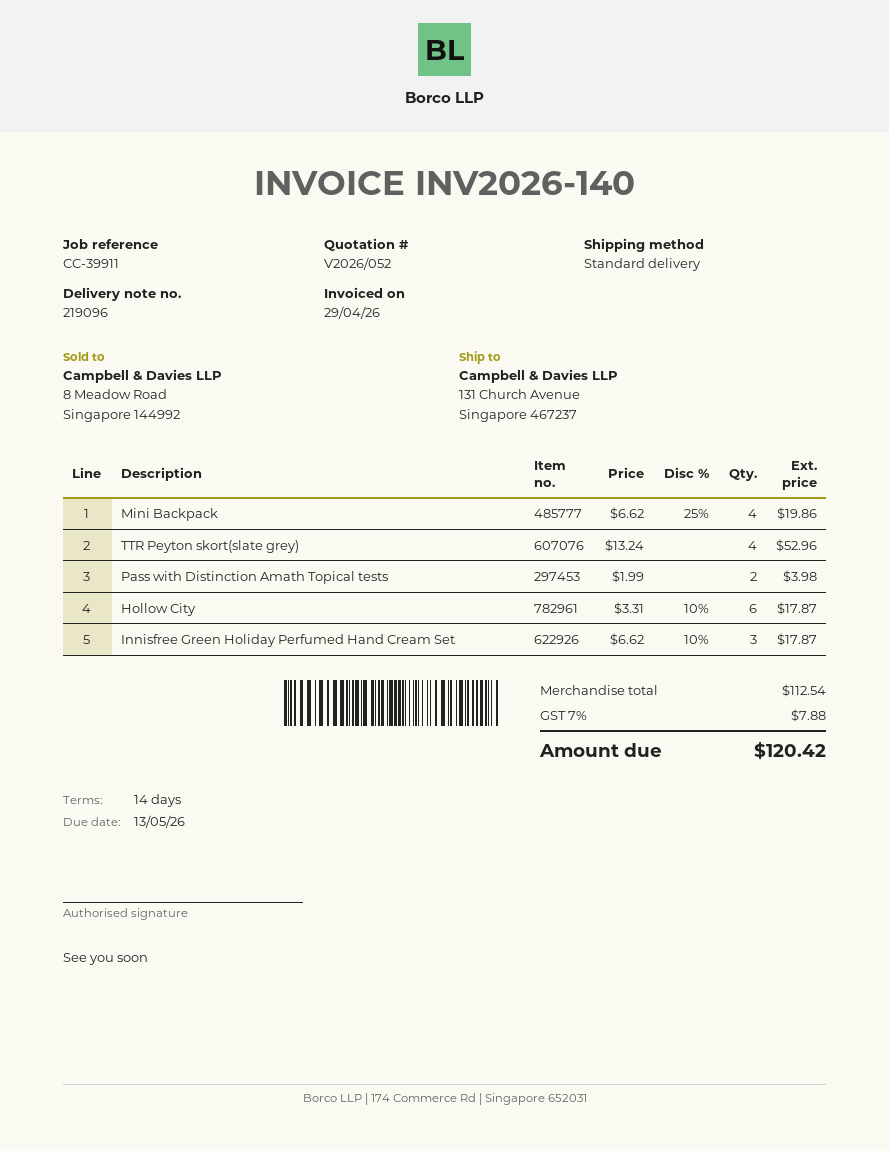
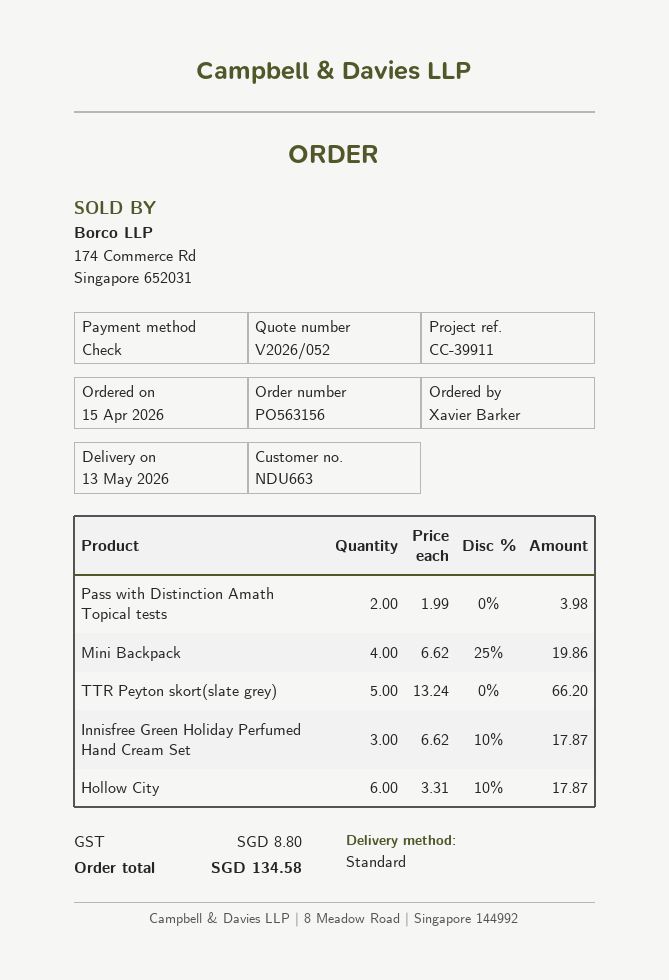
TTR Peyton skort(slate grey): 4 x 13.24 = 52.96 -> 5 x 13.24 = 66.20
tax: 7.88 -> 8.80
total: 120.42 -> 134.58

